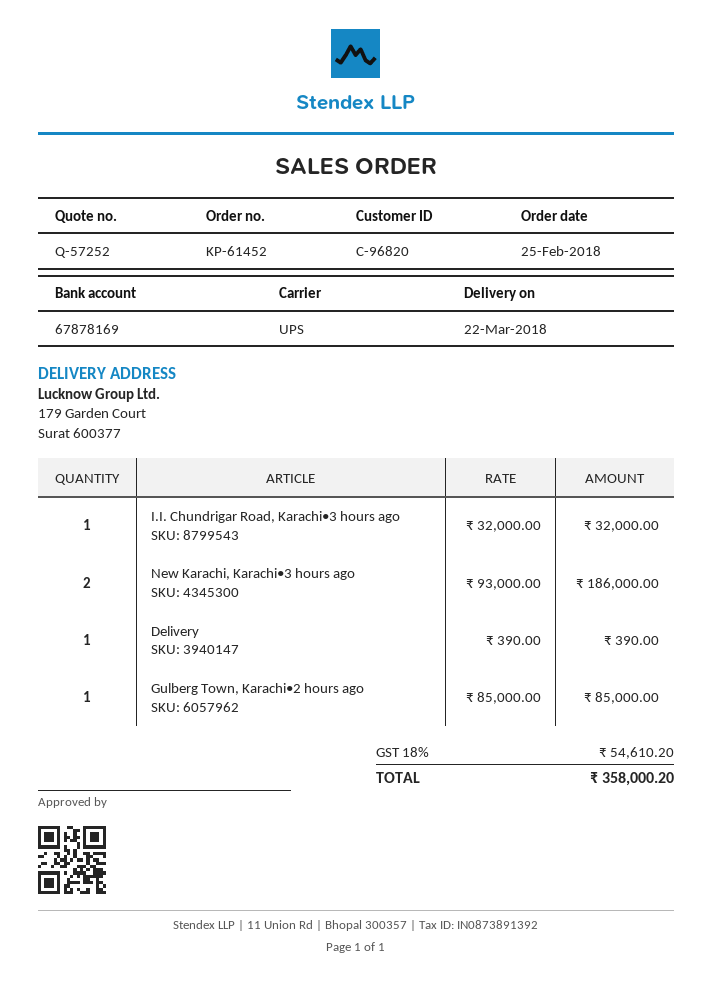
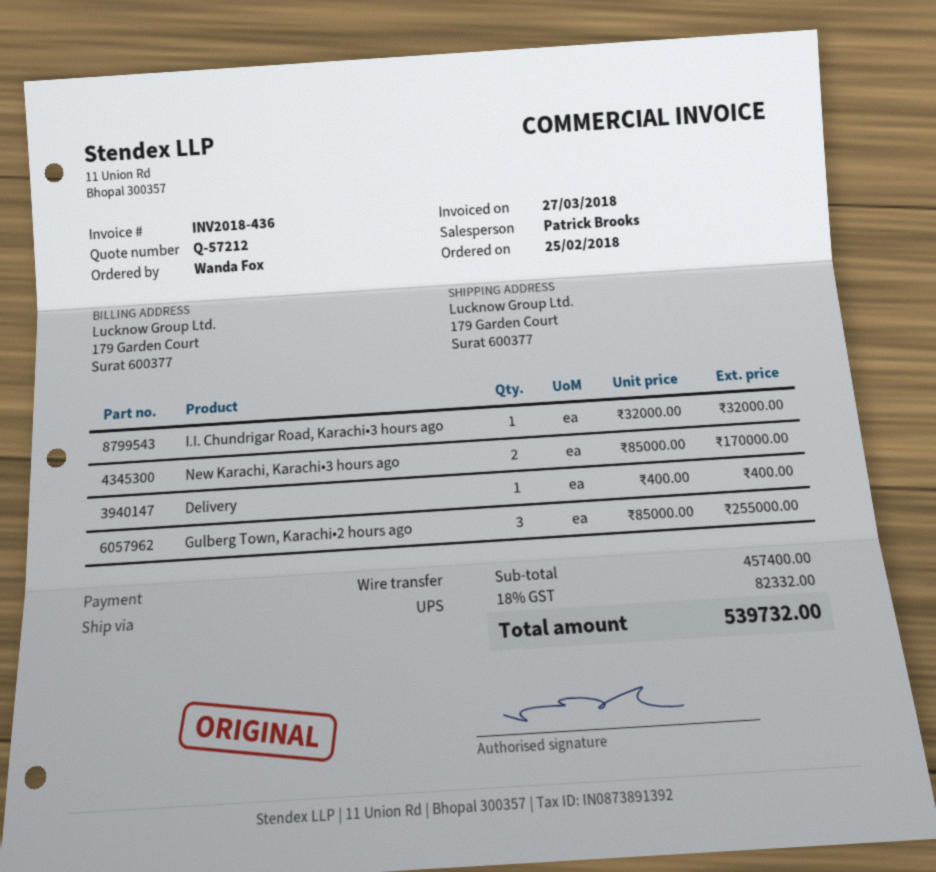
quote number: Q-57252 -> Q-57212
New Karachi, Karachi•3 hours ago: 2 x 93000.00 = 186000.00 -> 2 x 85000.00 = 170000.00
Delivery: 1 x 390.00 = 390.00 -> 1 x 400.00 = 400.00
Gulberg Town, Karachi•2 hours ago: 1 x 85000.00 = 85000.00 -> 3 x 85000.00 = 255000.00
tax: 18% = 54610.20 -> 18% = 82332.00
total: 358000.20 -> 539732.00

